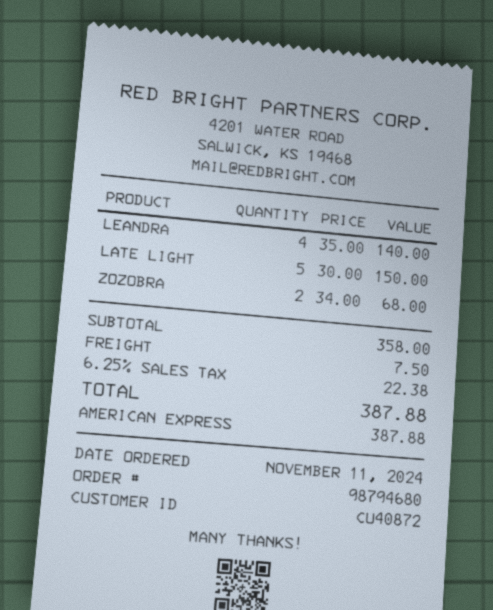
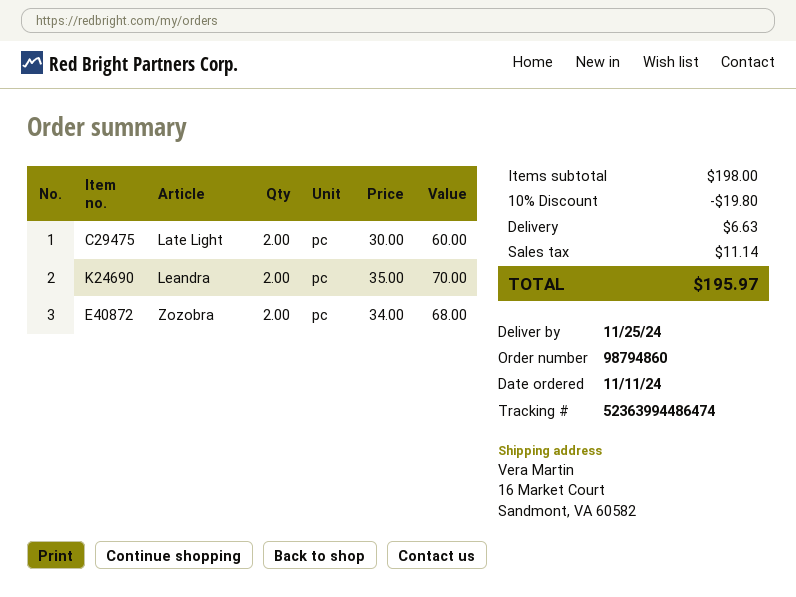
order number: 98794680 -> 98794860
LEANDRA: 4 x 35.00 = 140.00 -> 2 x 35.00 = 70.00
LATE LIGHT: 5 x 30.00 = 150.00 -> 2 x 30.00 = 60.00
subtotal: 358.00 -> 198.00
discount: none -> 10% = 19.80
shipping: 7.50 -> 6.63
tax: 22.38 -> 11.14
total: 387.88 -> 195.97

